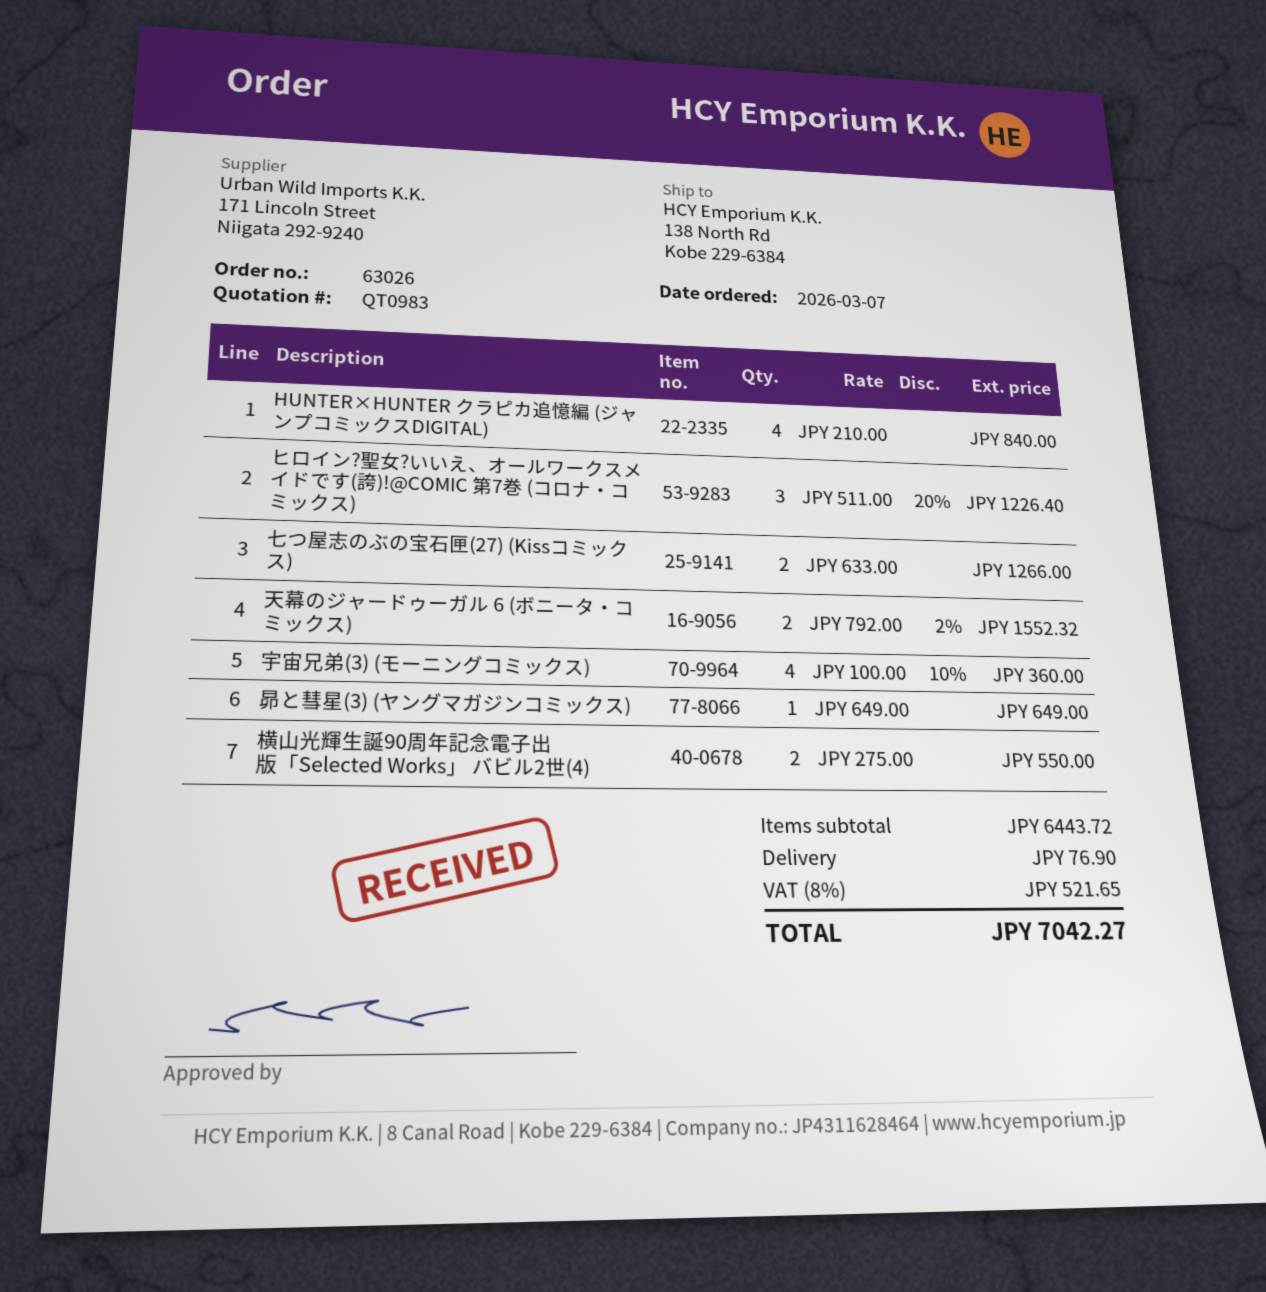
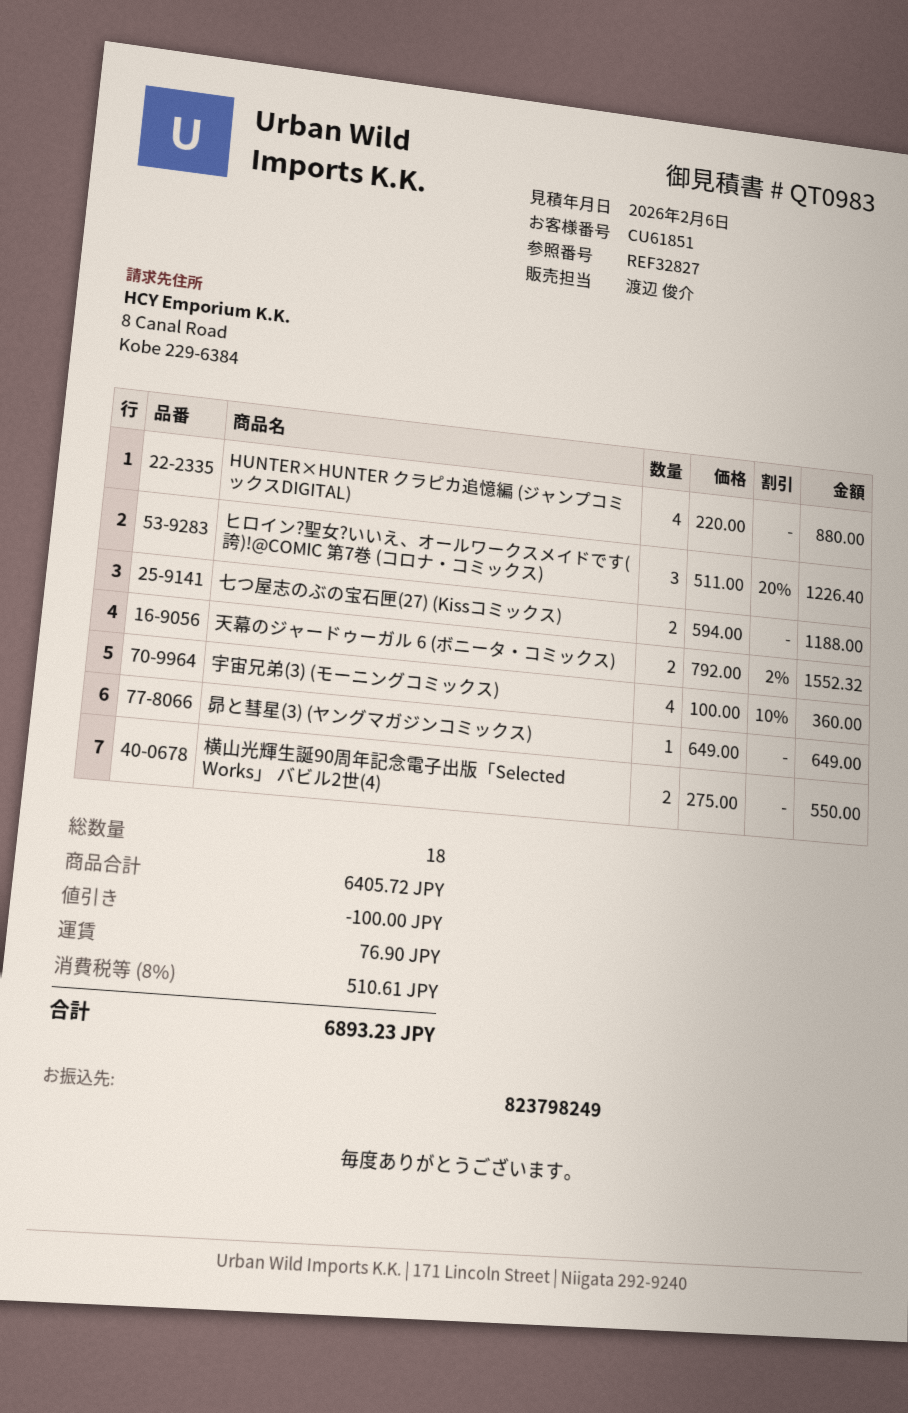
HUNTER×HUNTER クラピカ追憶編 (ジャンプコミックスDIGITAL): 4 x 210.00 = 840.00 -> 4 x 220.00 = 880.00
七つ屋志のぶの宝石匣(27) (Kissコミックス): 2 x 633.00 = 1266.00 -> 2 x 594.00 = 1188.00
subtotal: 6443.72 -> 6405.72
discount: none -> 100.00
tax: 8% = 521.65 -> 8% = 510.61
total: 7042.27 -> 6893.23

